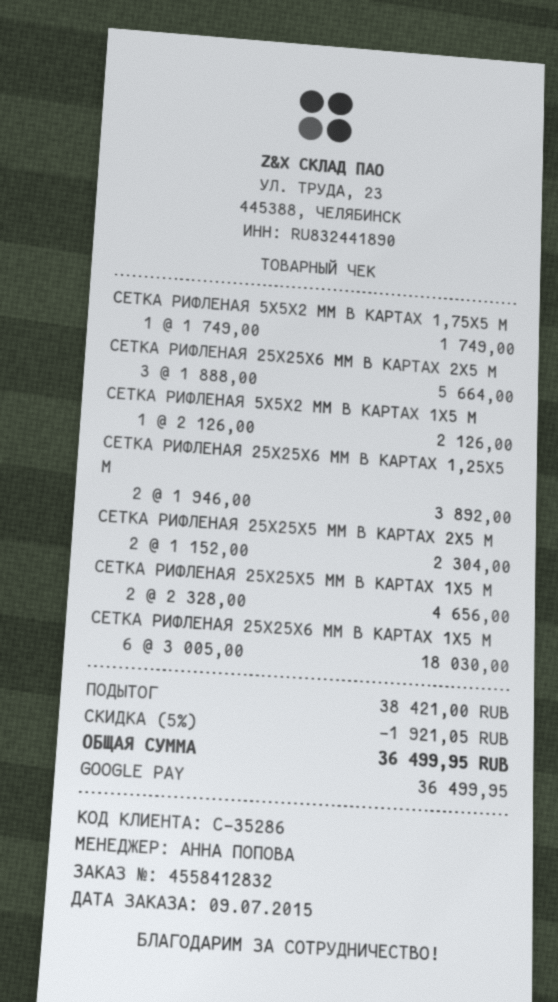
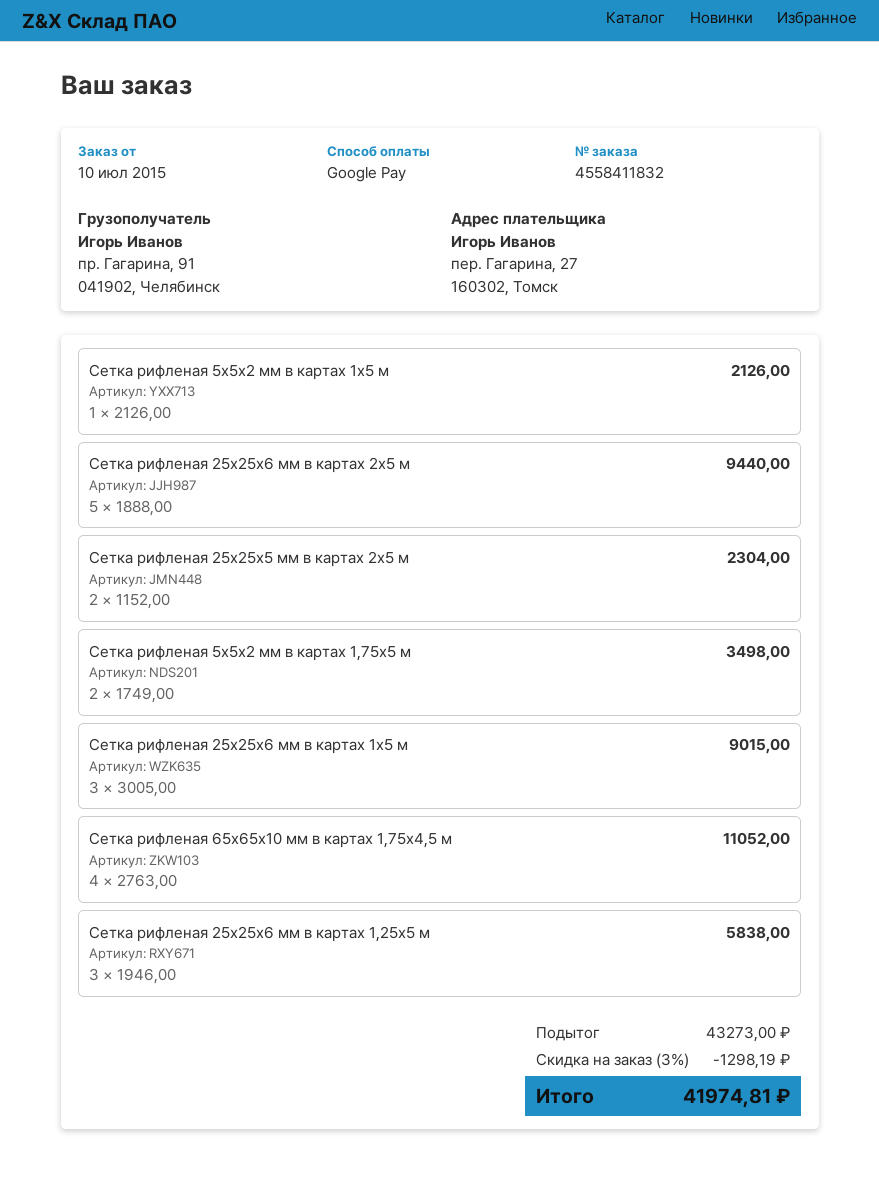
order number: 4558412832 -> 4558411832
order date: 2015-07-09 -> 2015-07-10
СЕТКА РИФЛЕНАЯ 5Х5Х2 ММ В КАРТАХ 1,75Х5 М: 1 x 1749.00 = 1749.00 -> 2 x 1749.00 = 3498.00
СЕТКА РИФЛЕНАЯ 25Х25Х6 ММ В КАРТАХ 2Х5 М: 3 x 1888.00 = 5664.00 -> 5 x 1888.00 = 9440.00
СЕТКА РИФЛЕНАЯ 25Х25Х6 ММ В КАРТАХ 1,25Х5 М: 2 x 1946.00 = 3892.00 -> 3 x 1946.00 = 5838.00
СЕТКА РИФЛЕНАЯ 25Х25Х5 ММ В КАРТАХ 1Х5 М: 2 x 2328.00 = 4656.00 -> none
СЕТКА РИФЛЕНАЯ 25Х25Х6 ММ В КАРТАХ 1Х5 М: 6 x 3005.00 = 18030.00 -> 3 x 3005.00 = 9015.00
Сетка рифленая 65х65х10 мм в картах 1,75х4,5 м: none -> 4 x 2763.00 = 11052.00
subtotal: 38421.00 -> 43273.00
discount: 5% = 1921.05 -> 3% = 1298.19
total: 36499.95 -> 41974.81

